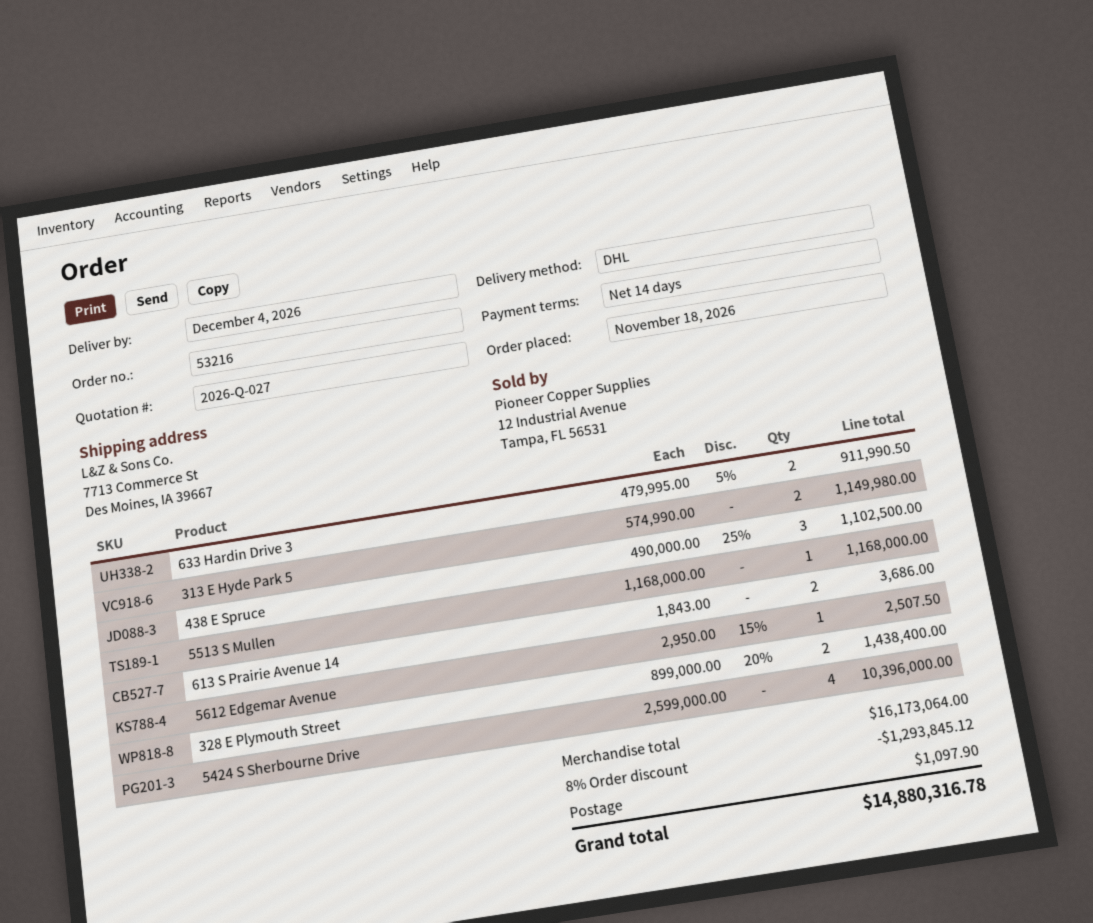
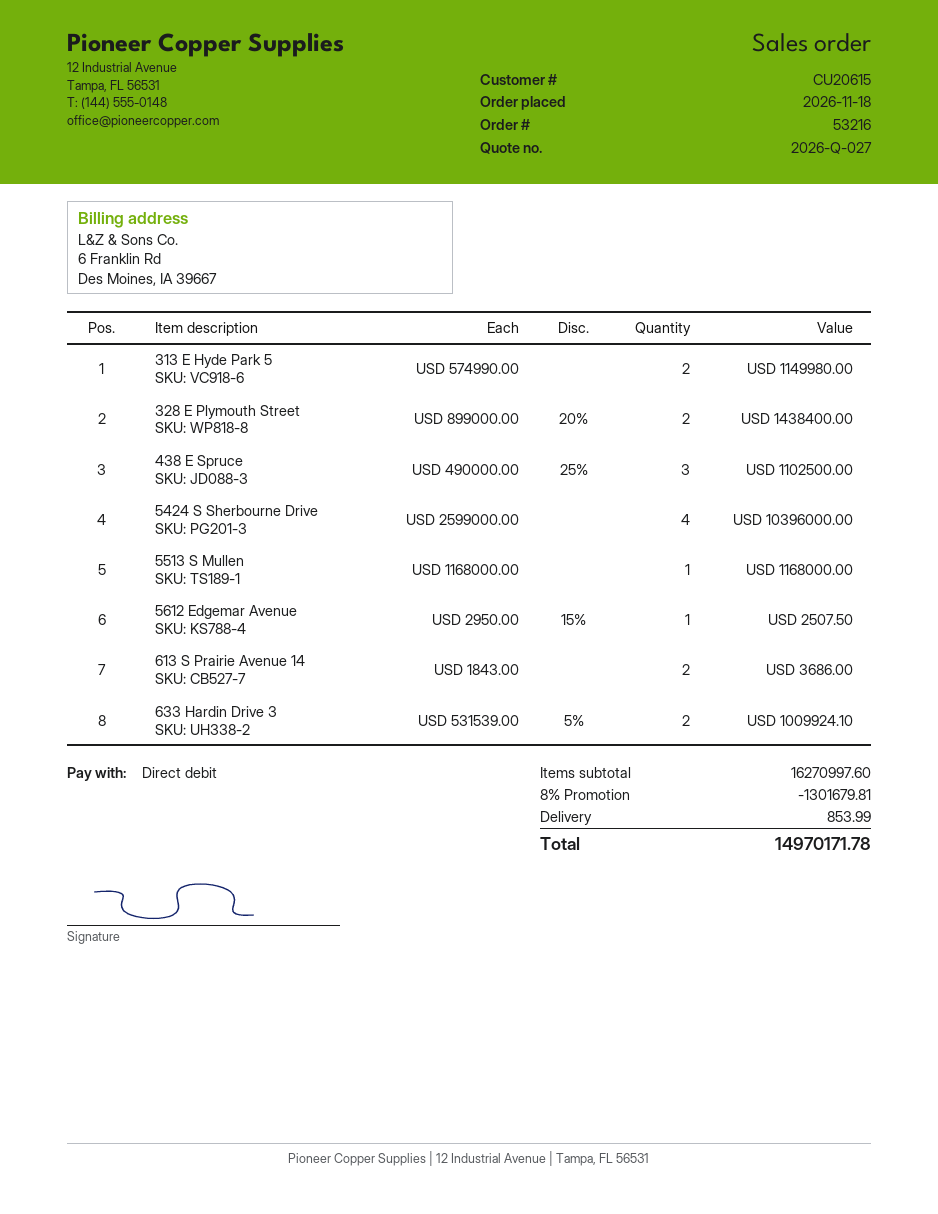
633 Hardin Drive 3: 2 x 479995.00 - 5% = 911990.50 -> 2 x 531539.00 - 5% = 1009924.10
subtotal: 16173064.00 -> 16270997.60
discount: 8% = 1293845.12 -> 8% = 1301679.81
shipping: 1097.90 -> 853.99
total: 14880316.78 -> 14970171.78

